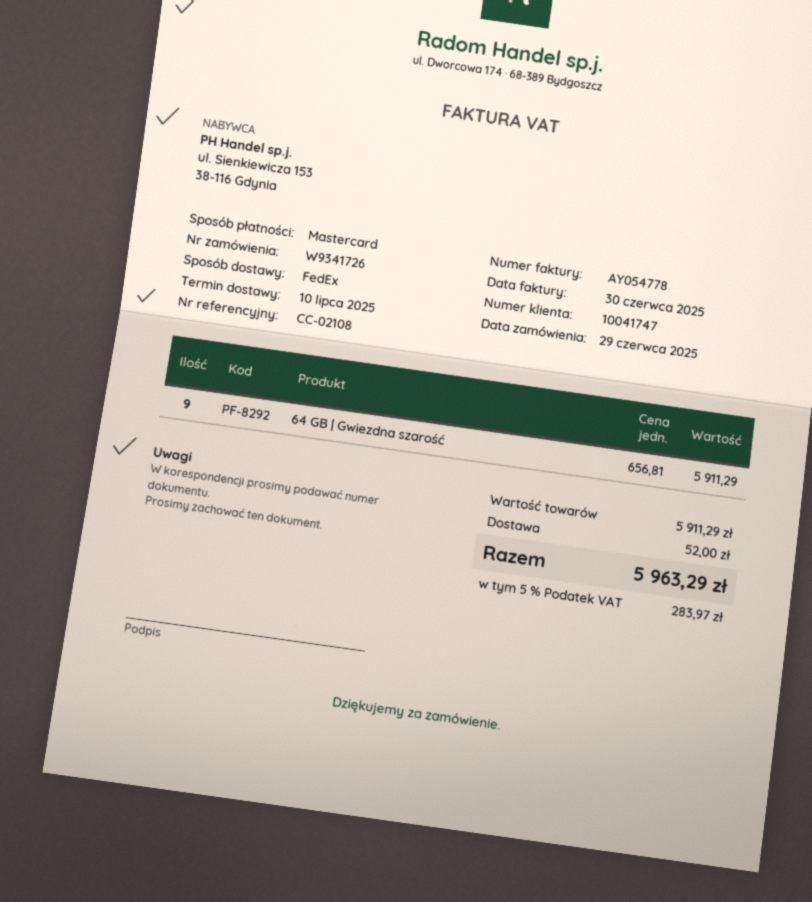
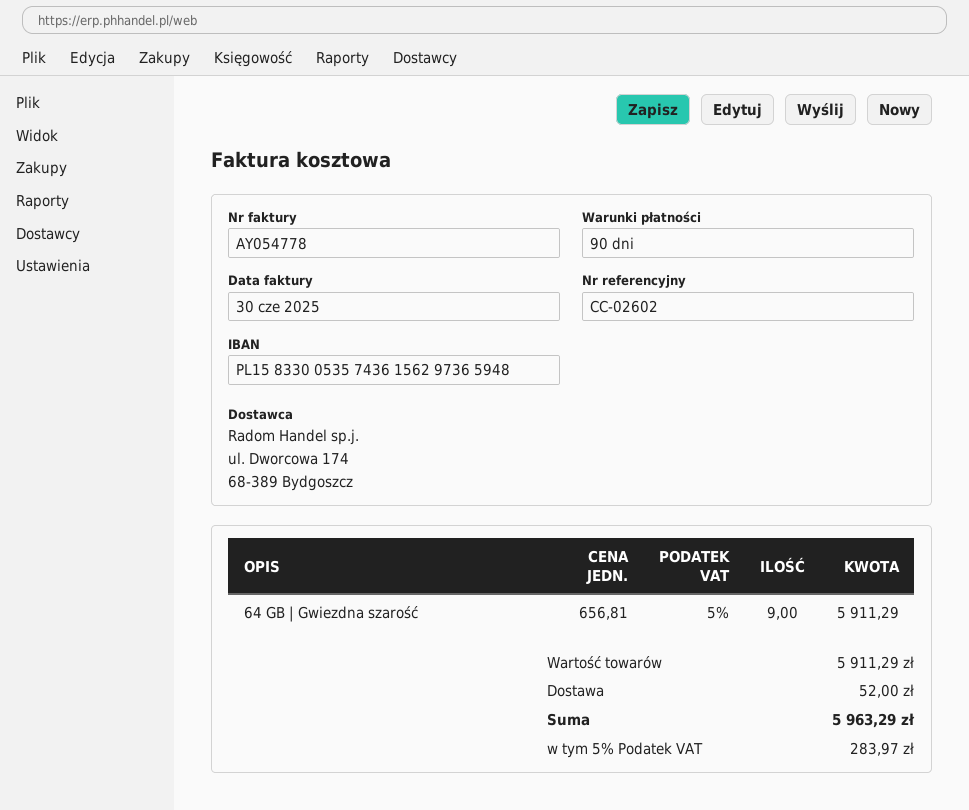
reference: CC-02108 -> CC-02602

